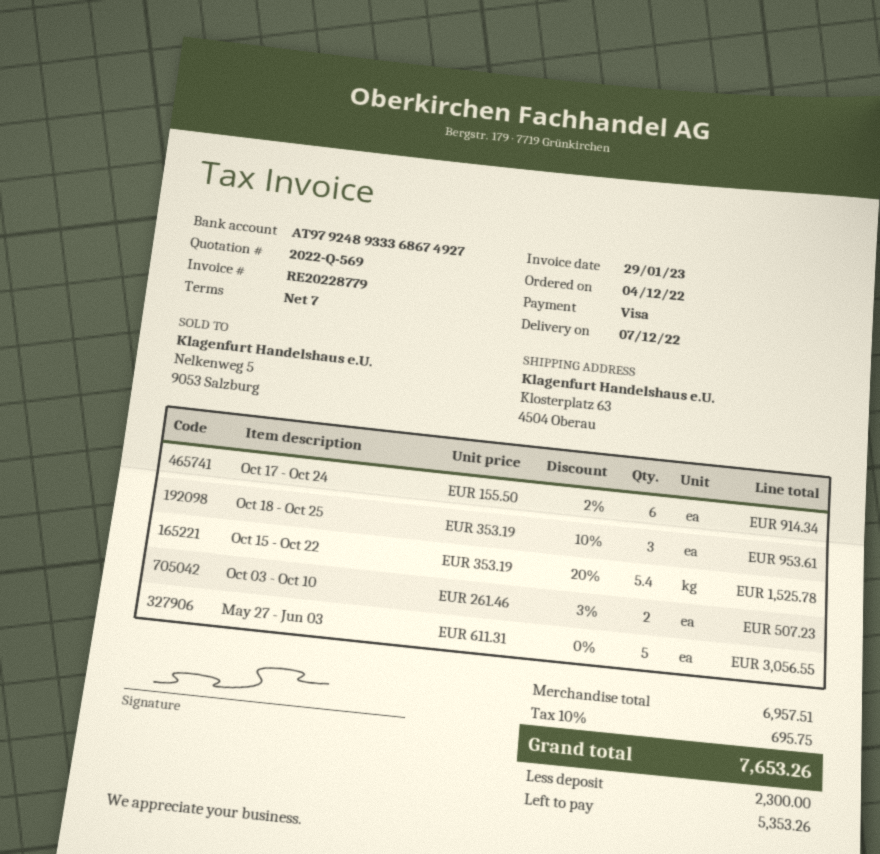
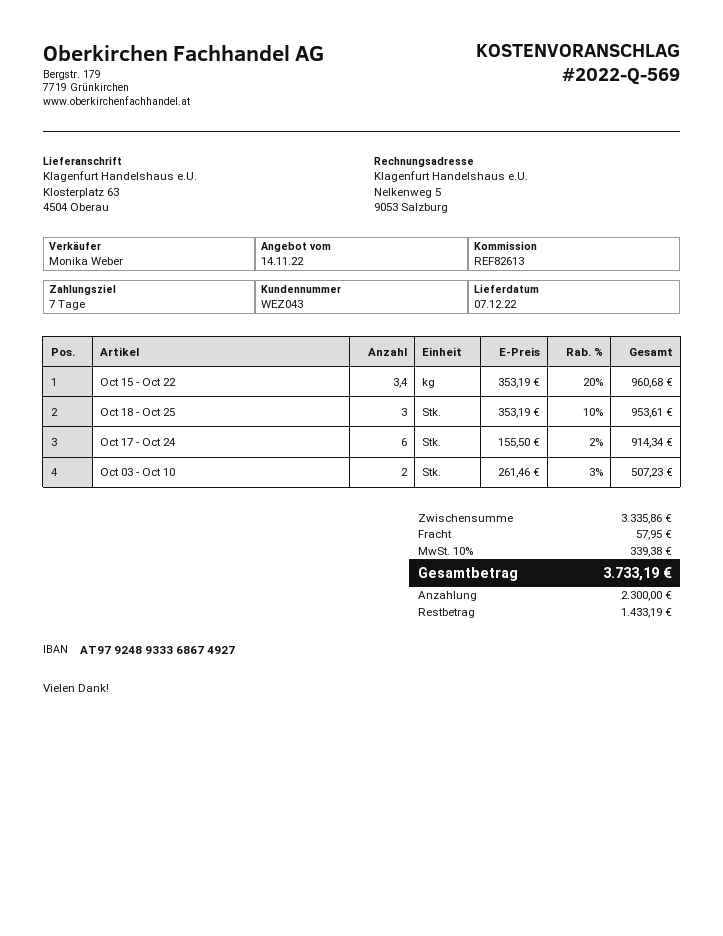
Oct 15 - Oct 22: 5.4 x 353.19 - 20% = 1525.78 -> 3.4 x 353.19 - 20% = 960.68
May 27 - Jun 03: 5 x 611.31 = 3056.55 -> none
subtotal: 6957.51 -> 3335.86
shipping: none -> 57.95
tax: 10% = 695.75 -> 10% = 339.38
total: 7653.26 -> 3733.19
balance: 5353.26 -> 1433.19

